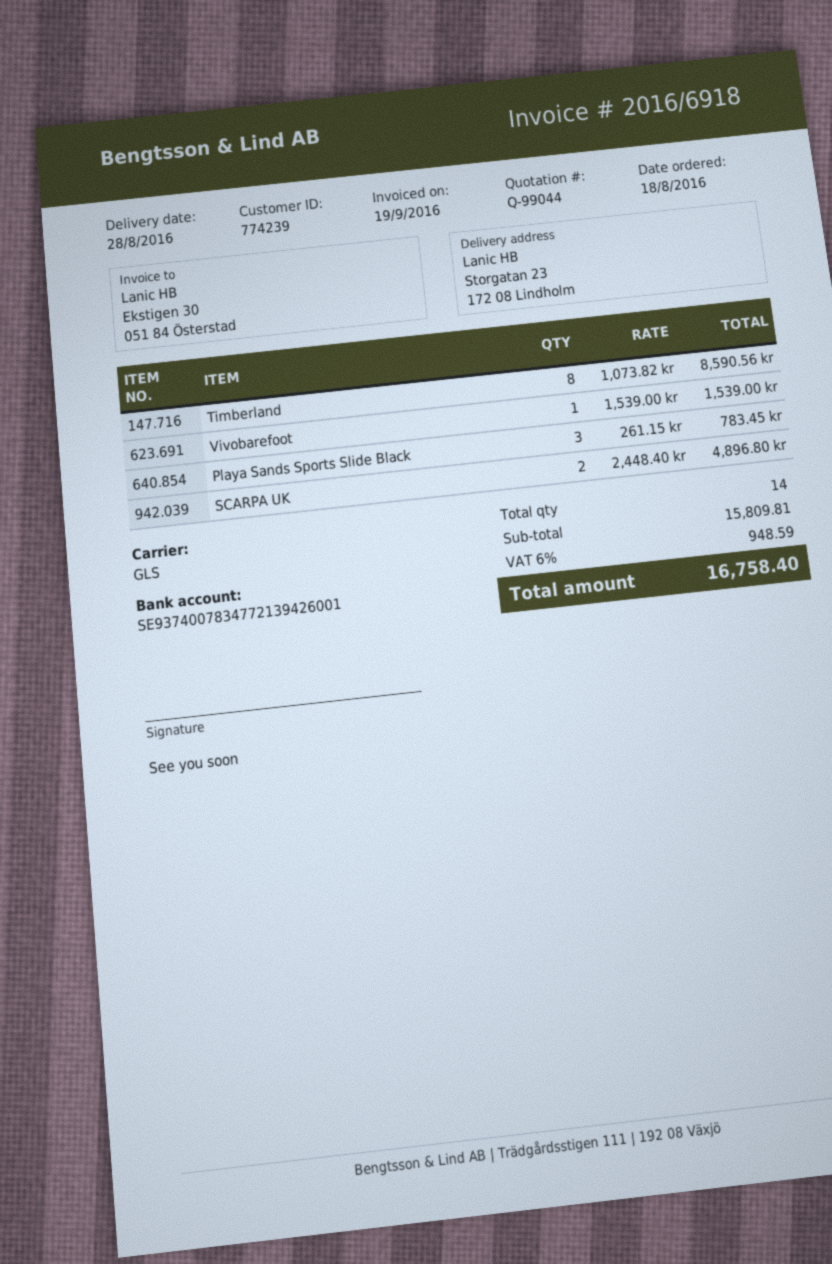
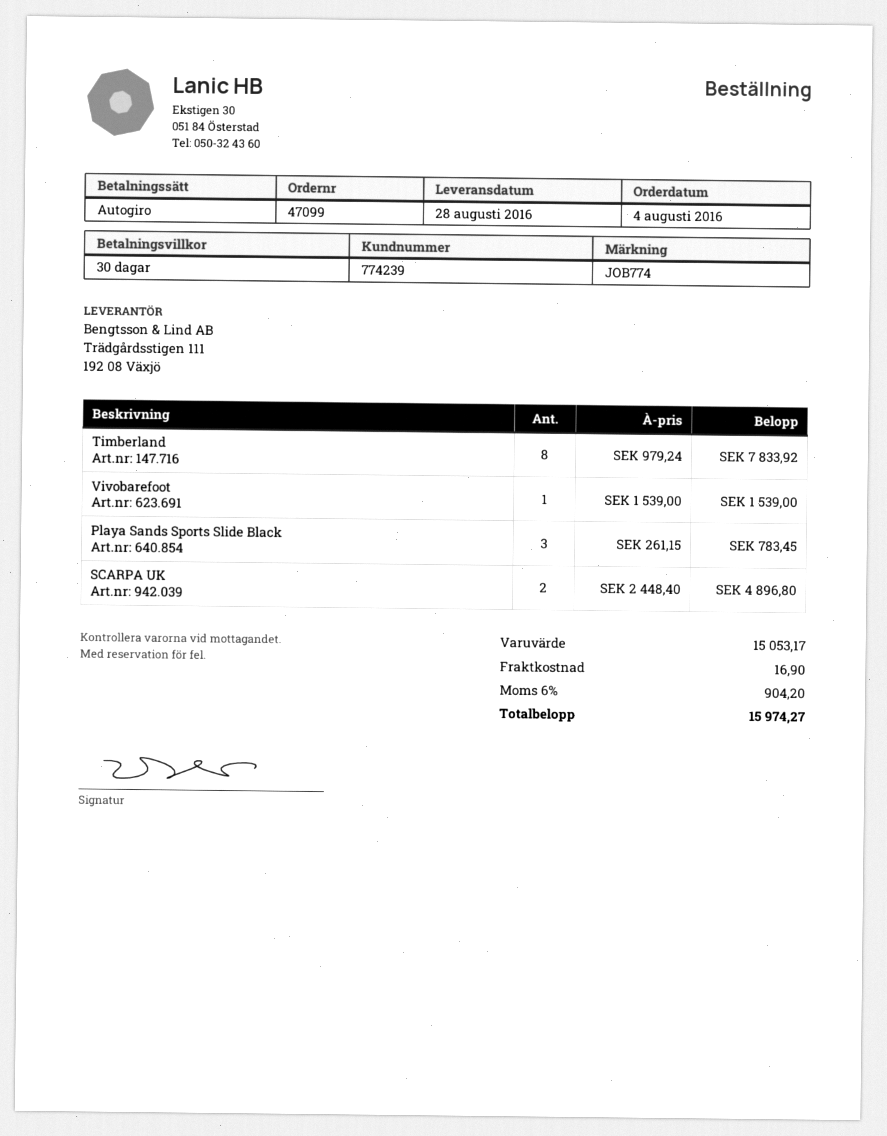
order date: 2016-08-18 -> 2016-08-04
Timberland: 8 x 1073.82 = 8590.56 -> 8 x 979.24 = 7833.92
subtotal: 15809.81 -> 15053.17
shipping: none -> 16.90
tax: 6% = 948.59 -> 6% = 904.20
total: 16758.40 -> 15974.27

